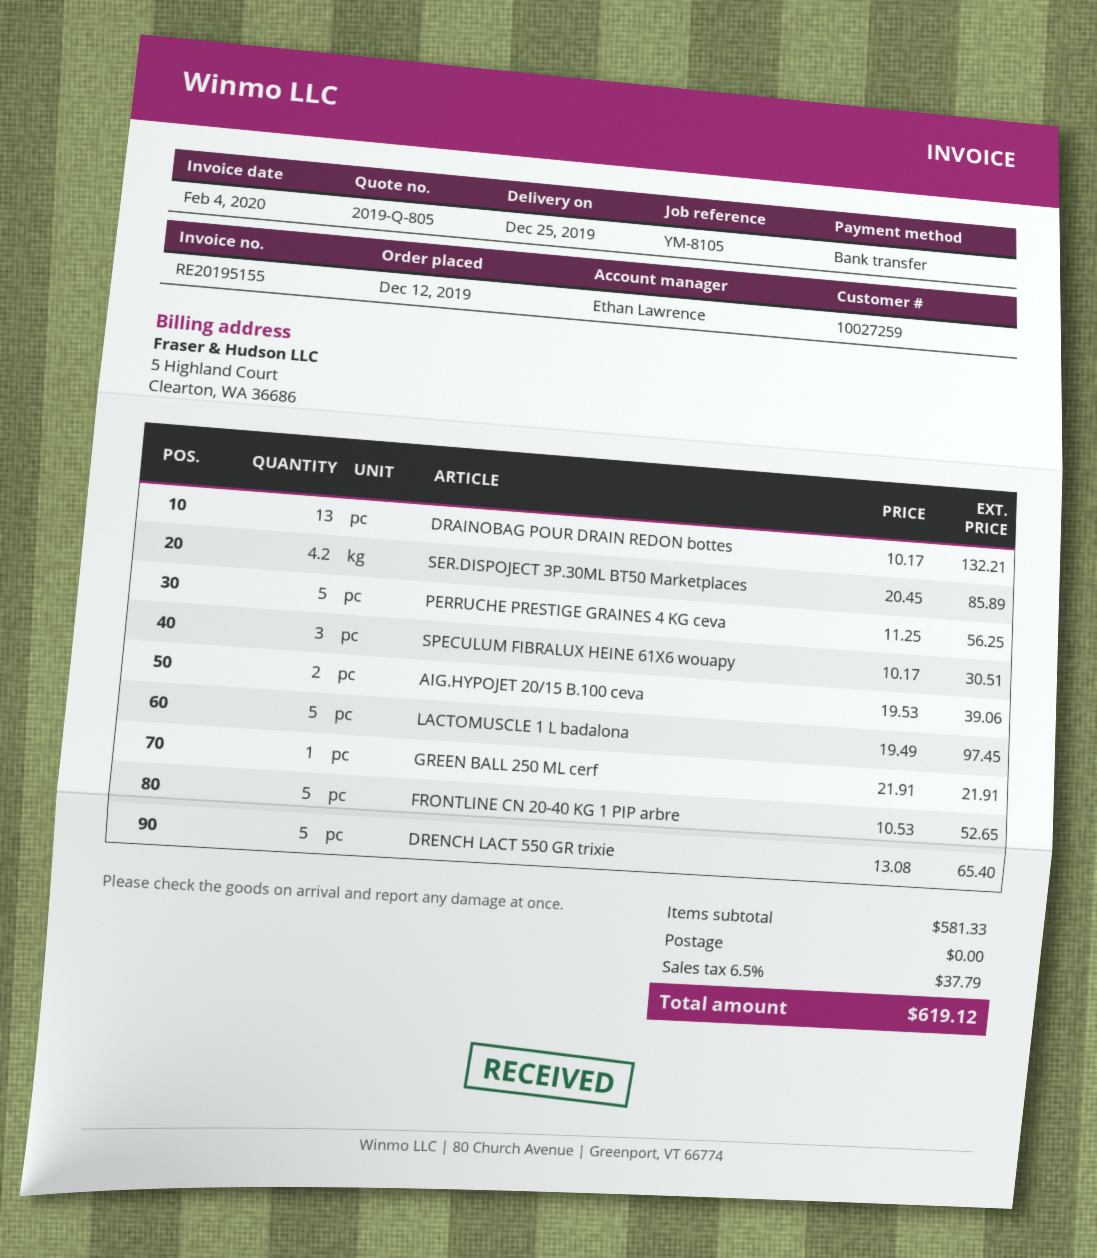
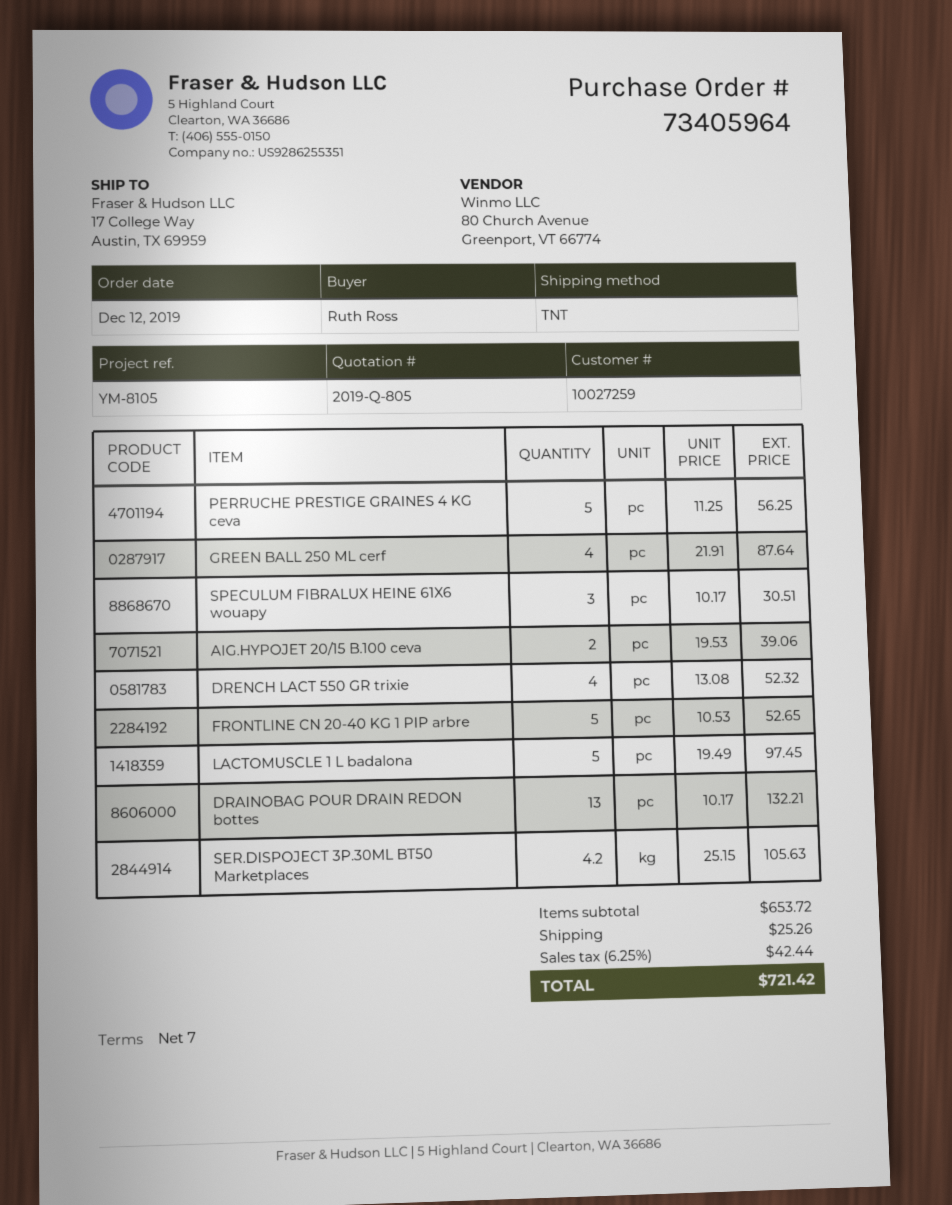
SER.DISPOJECT 3P.30ML BT50 Marketplaces: 4.2 x 20.45 = 85.89 -> 4.2 x 25.15 = 105.63
GREEN BALL 250 ML cerf: 1 x 21.91 = 21.91 -> 4 x 21.91 = 87.64
DRENCH LACT 550 GR trixie: 5 x 13.08 = 65.40 -> 4 x 13.08 = 52.32
subtotal: 581.33 -> 653.72
shipping: 0.00 -> 25.26
tax: 6.5% = 37.79 -> 6.25% = 42.44
total: 619.12 -> 721.42

